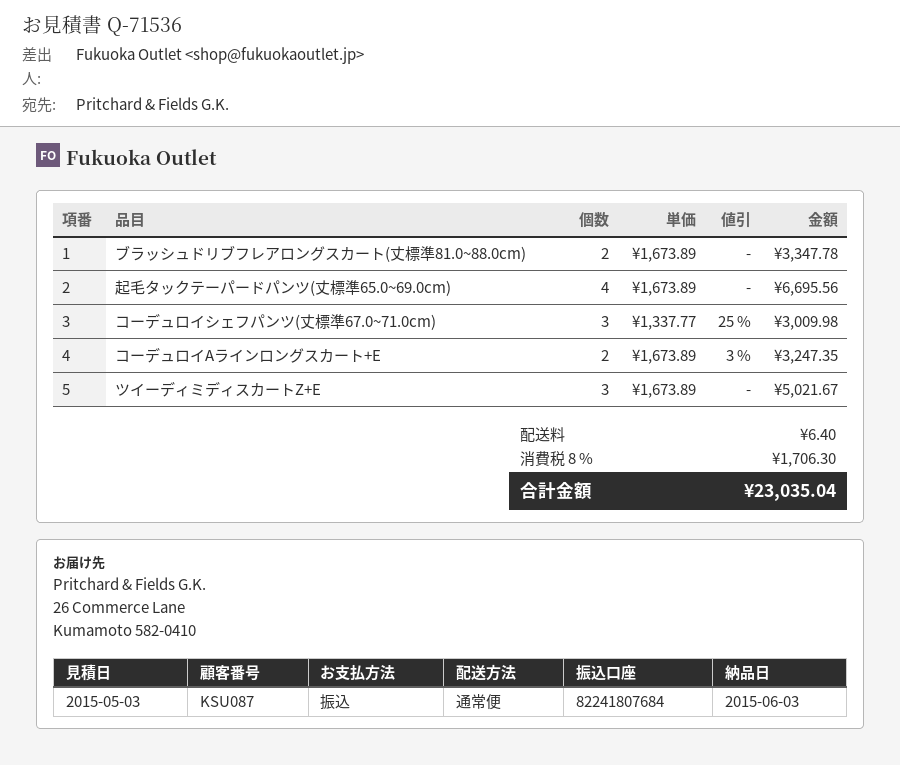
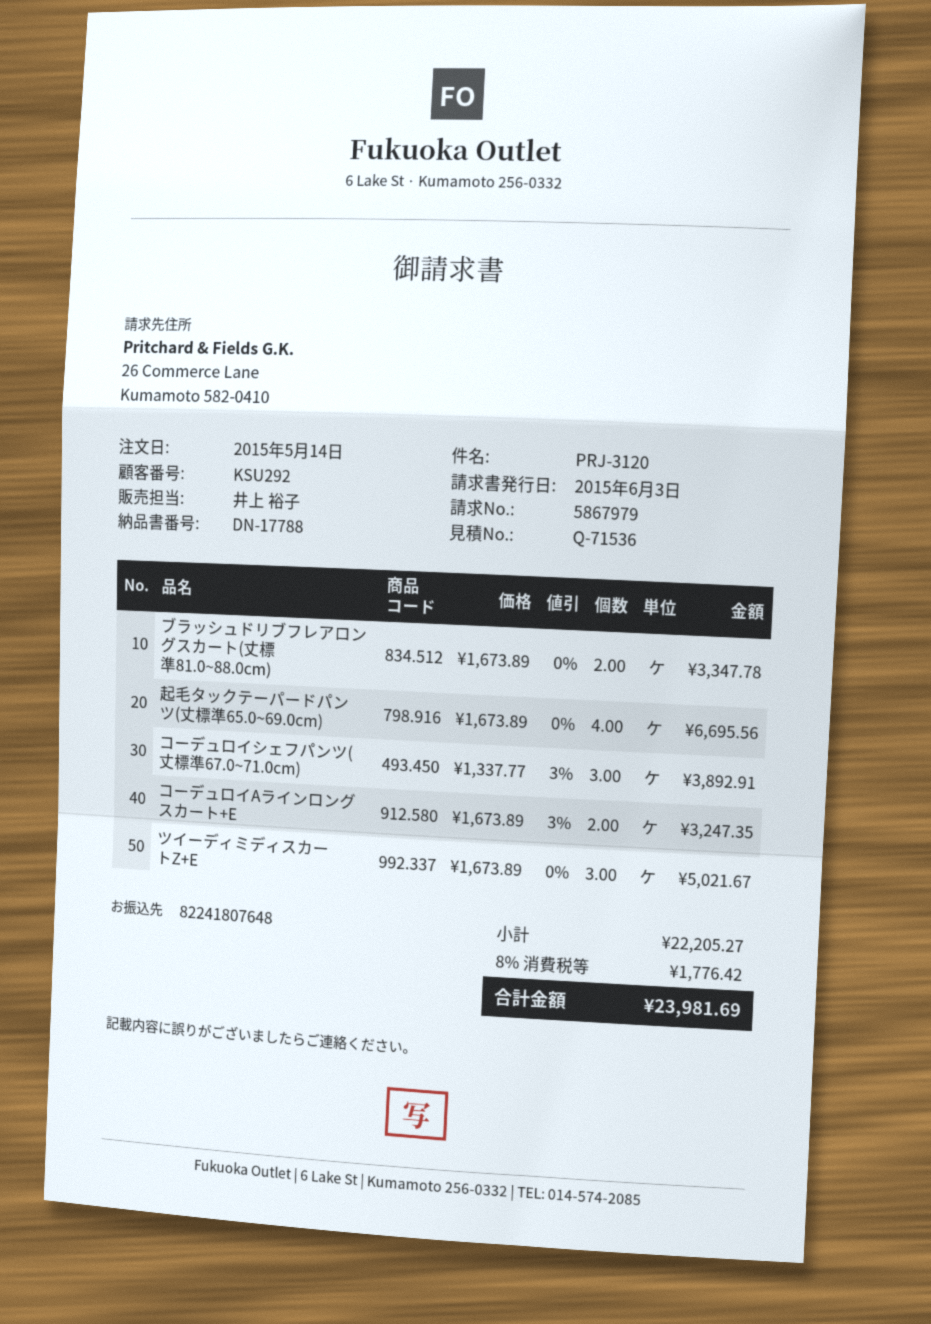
customer number: KSU087 -> KSU292
bank account: 82241807684 -> 82241807648
コーデュロイシェフパンツ(丈標準67.0~71.0cm): 3 x 1337.77 - 25% = 3009.98 -> 3 x 1337.77 - 3% = 3892.91
shipping: 6.40 -> none
tax: 8% = 1706.30 -> 8% = 1776.42
total: 23035.04 -> 23981.69

